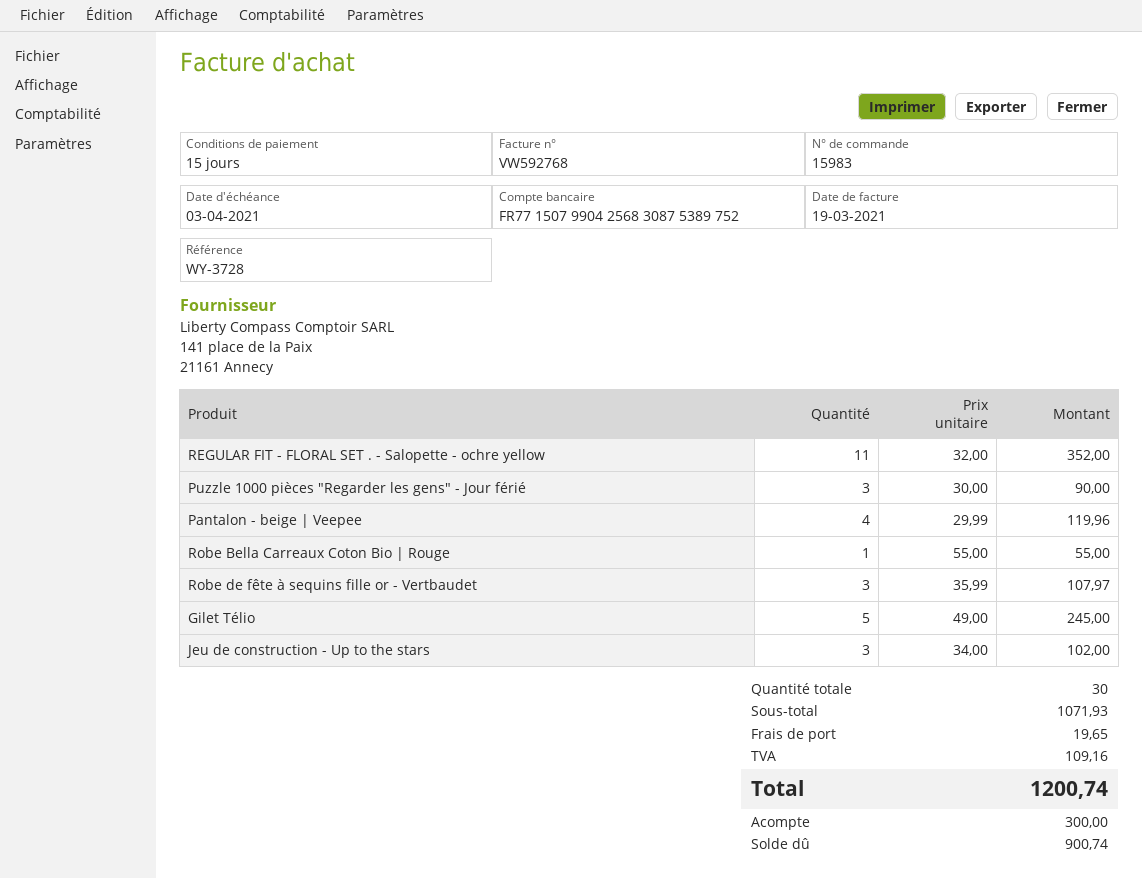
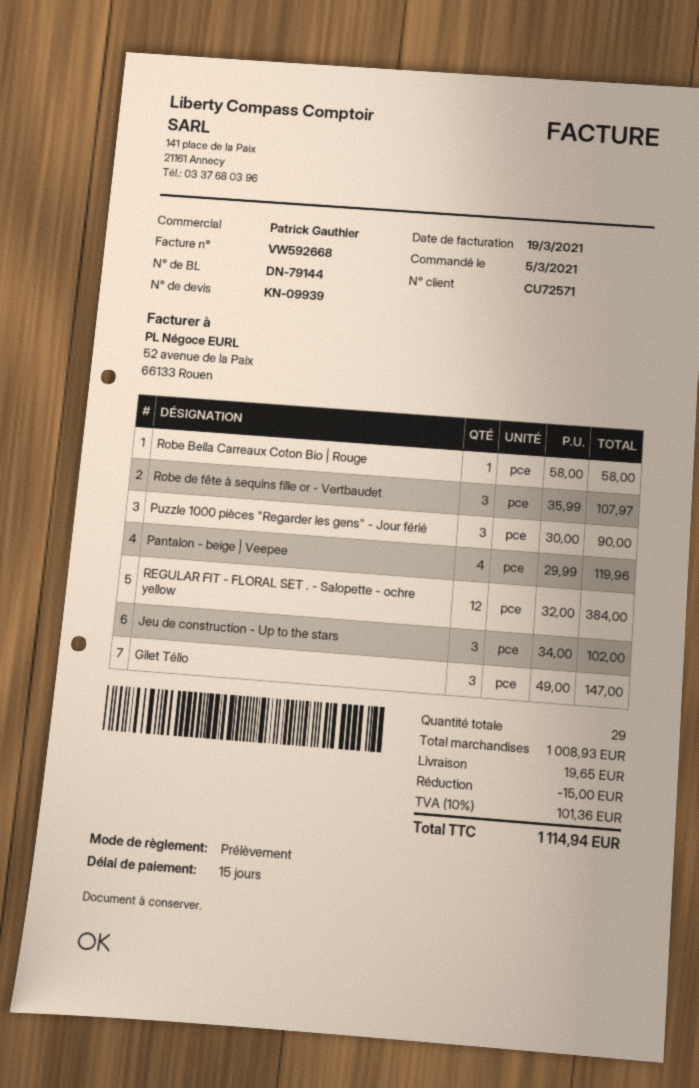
invoice number: VW592768 -> VW592668
REGULAR FIT - FLORAL SET . - Salopette - ochre yellow: 11 x 32.00 = 352.00 -> 12 x 32.00 = 384.00
Robe Bella Carreaux Coton Bio | Rouge: 1 x 55.00 = 55.00 -> 1 x 58.00 = 58.00
Gilet Télio: 5 x 49.00 = 245.00 -> 3 x 49.00 = 147.00
total quantity: 30 -> 29
subtotal: 1071.93 -> 1008.93
discount: none -> 15.00
tax: 109.16 -> 101.36
total: 1200.74 -> 1114.94

